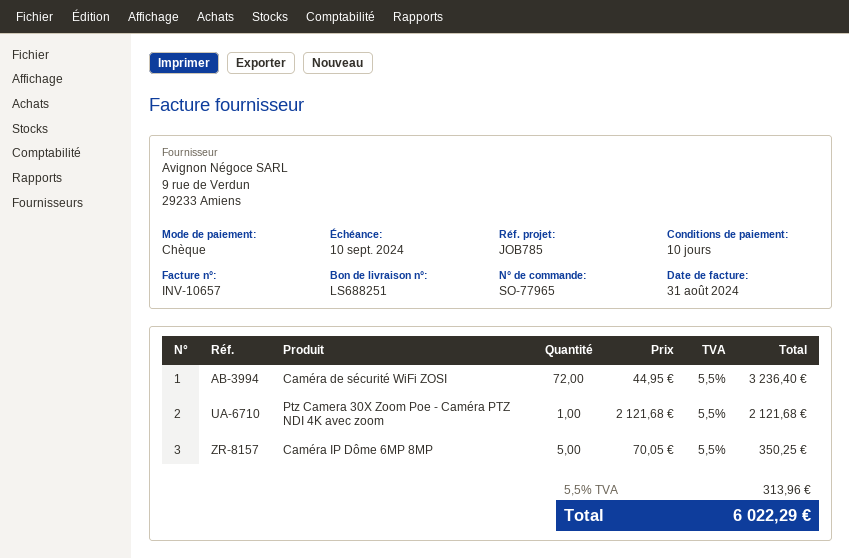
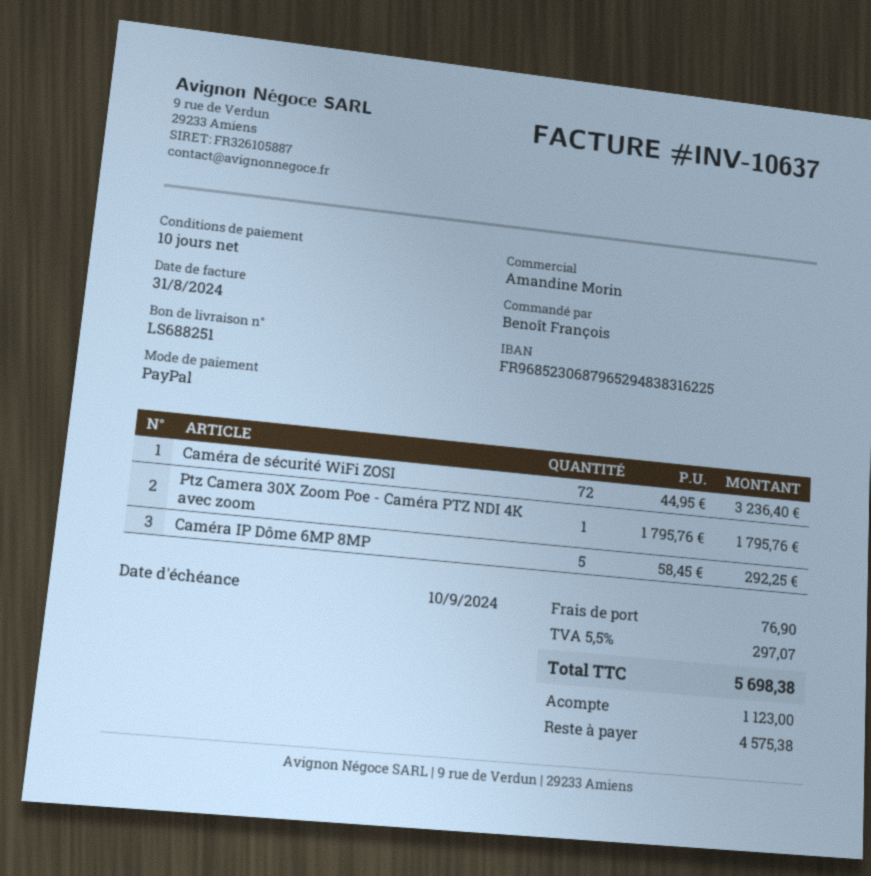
invoice number: INV-10657 -> INV-10637
payment method: cheque -> PayPal
Ptz Camera 30X Zoom Poe - Caméra PTZ NDI 4K avec zoom: 1 x 2121.68 = 2121.68 -> 1 x 1795.76 = 1795.76
Caméra IP Dôme 6MP 8MP: 5 x 70.05 = 350.25 -> 5 x 58.45 = 292.25
shipping: none -> 76.90
tax: 5.5% = 313.96 -> 5.5% = 297.07
total: 6022.29 -> 5698.38

